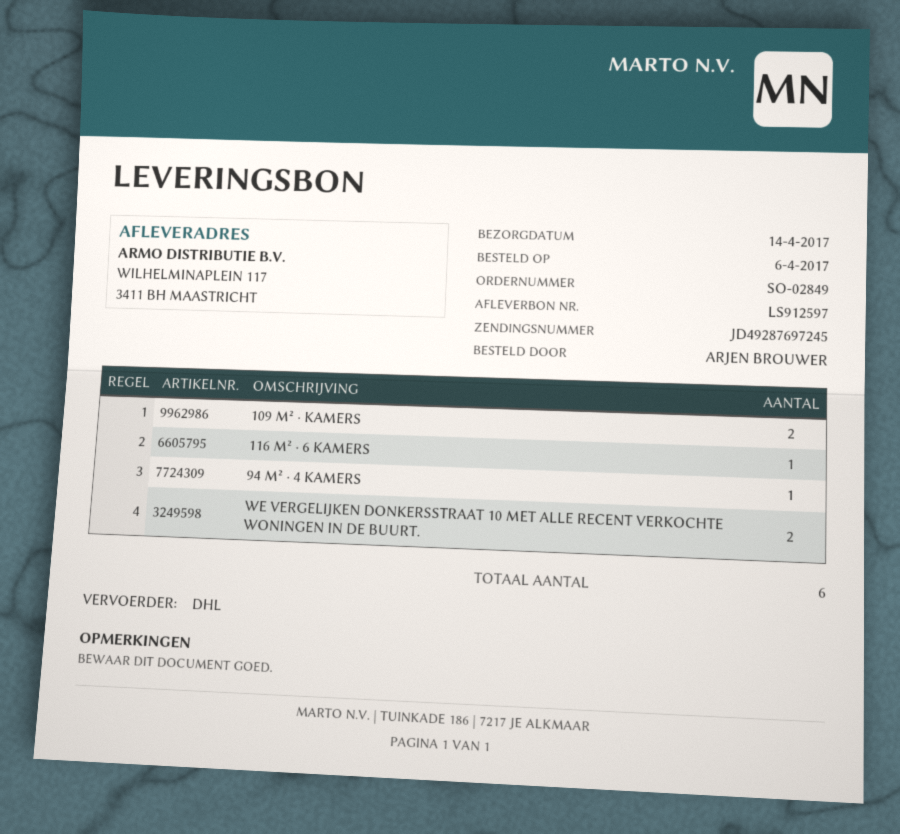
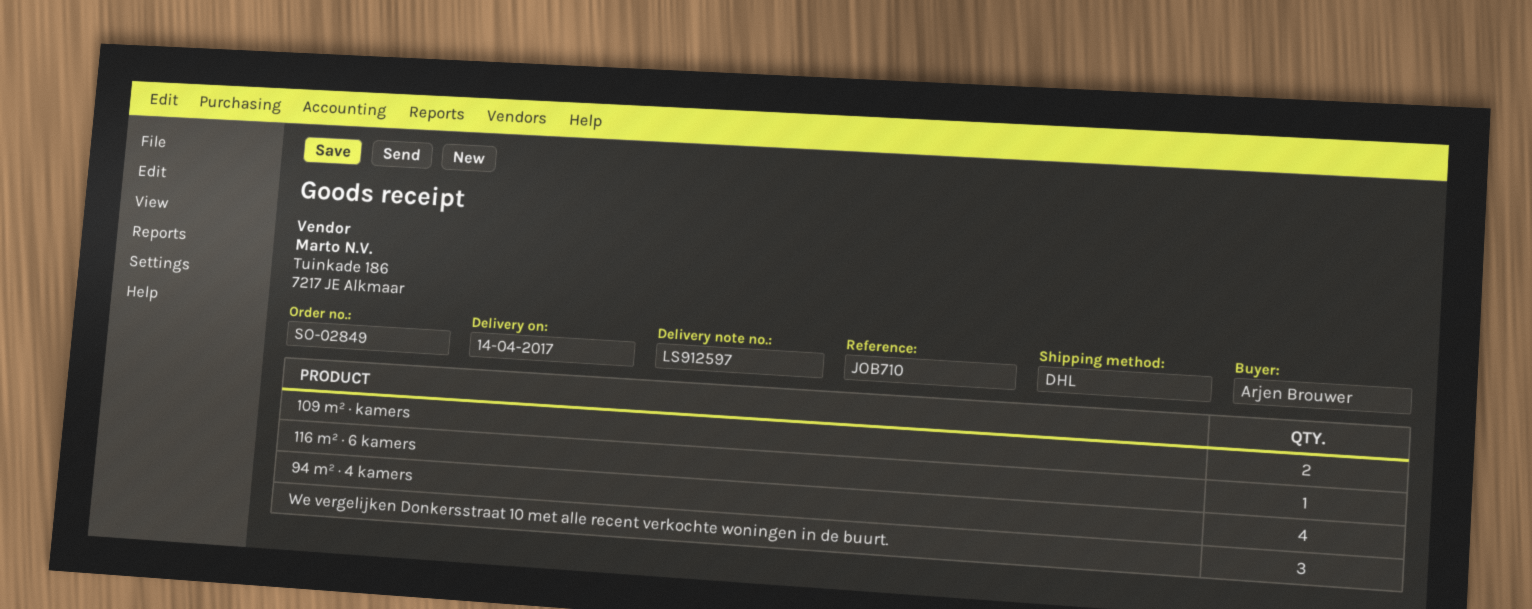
94 M² · 4 KAMERS: 1 -> 4
WE VERGELIJKEN DONKERSSTRAAT 10 MET ALLE RECENT VERKOCHTE WONINGEN IN DE BUURT.: 2 -> 3

